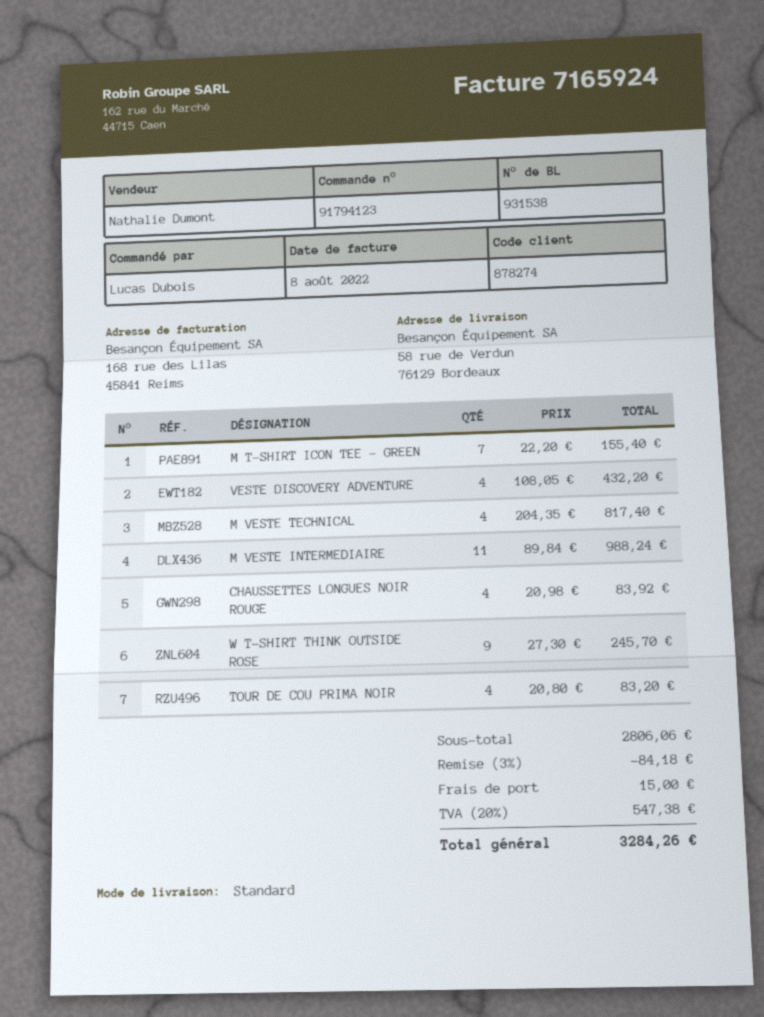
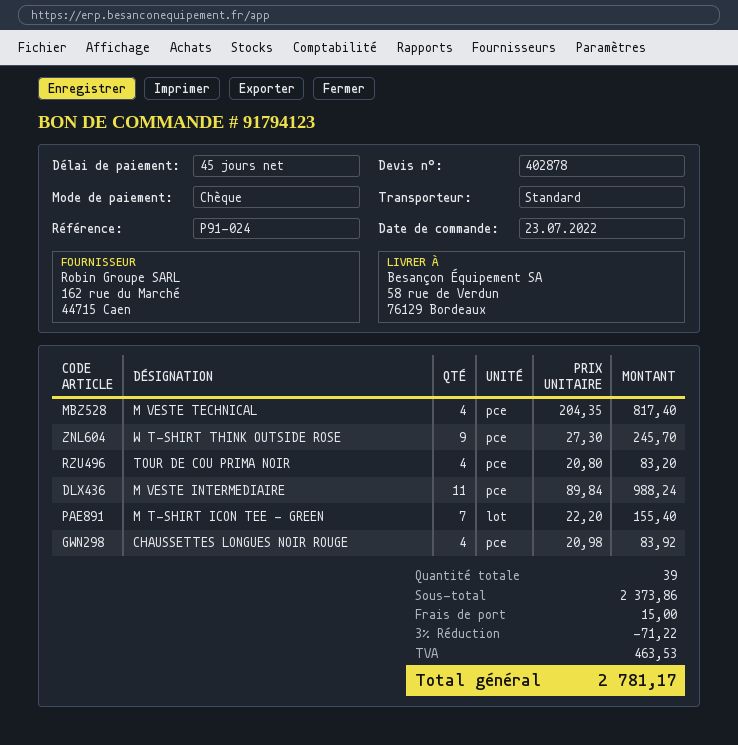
VESTE DISCOVERY ADVENTURE: 4 x 108.05 = 432.20 -> none
subtotal: 2806.06 -> 2373.86
discount: 3% = 84.18 -> 3% = 71.22
tax: 547.38 -> 463.53
total: 3284.26 -> 2781.17

